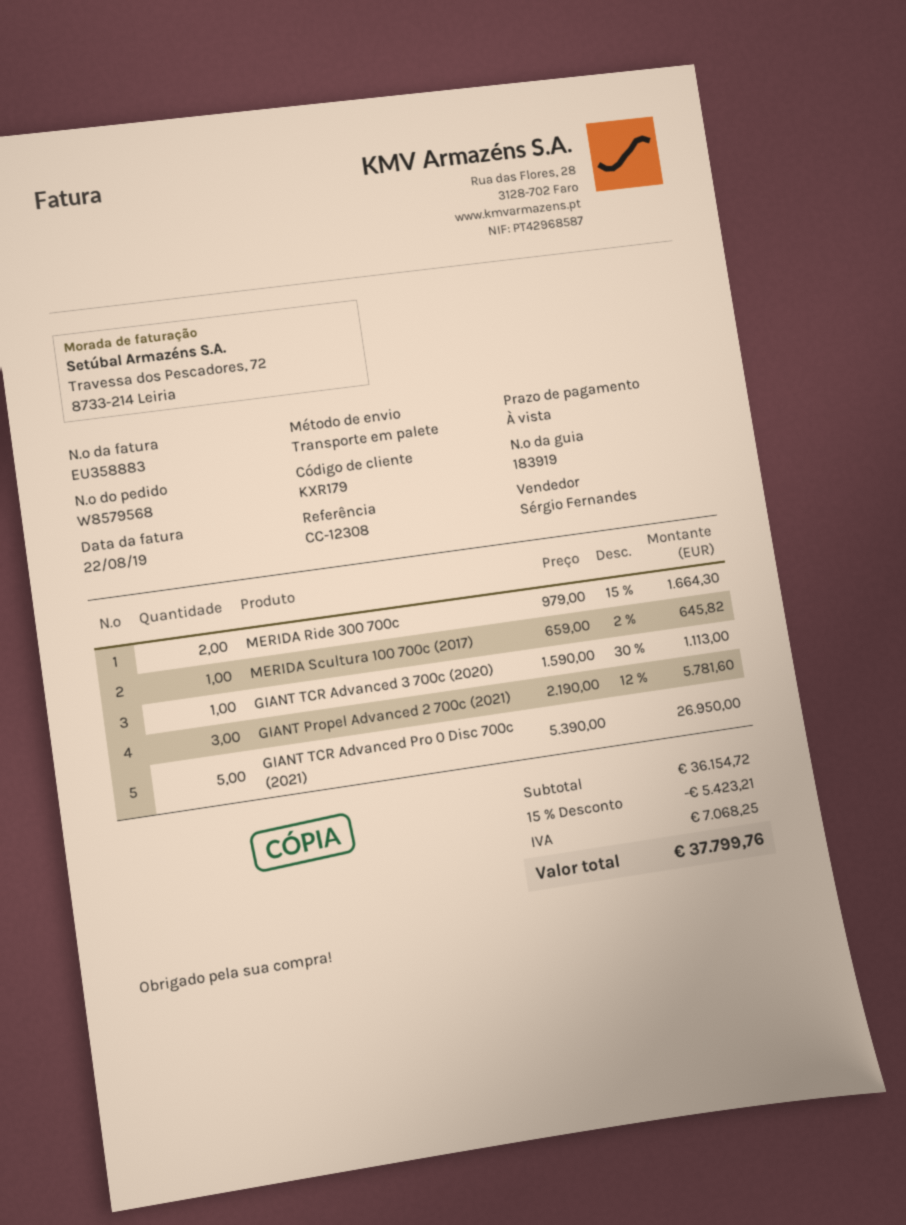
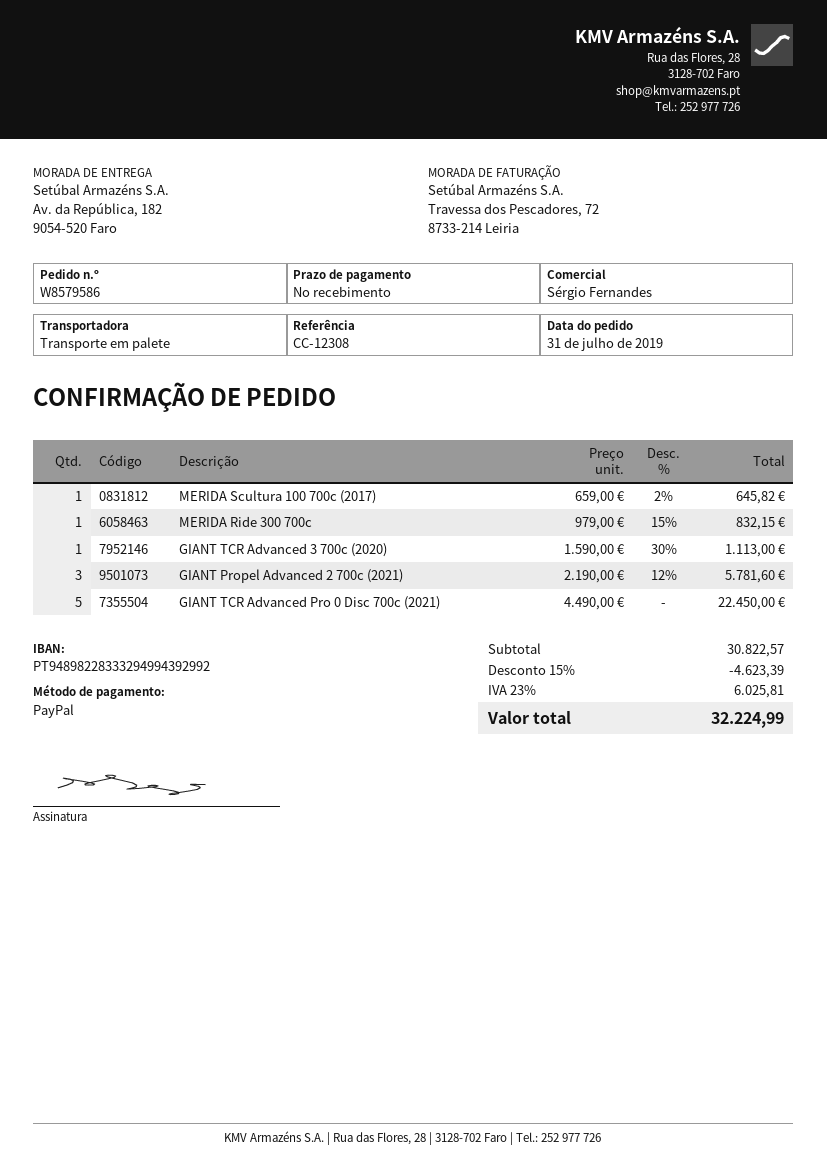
order number: W8579568 -> W8579586
MERIDA Ride 300 700c: 2 x 979.00 - 15% = 1664.30 -> 1 x 979.00 - 15% = 832.15
GIANT TCR Advanced Pro 0 Disc 700c (2021): 5 x 5390.00 = 26950.00 -> 5 x 4490.00 = 22450.00
subtotal: 36154.72 -> 30822.57
discount: 15% = 5423.21 -> 15% = 4623.39
tax: 7068.25 -> 6025.81
total: 37799.76 -> 32224.99

